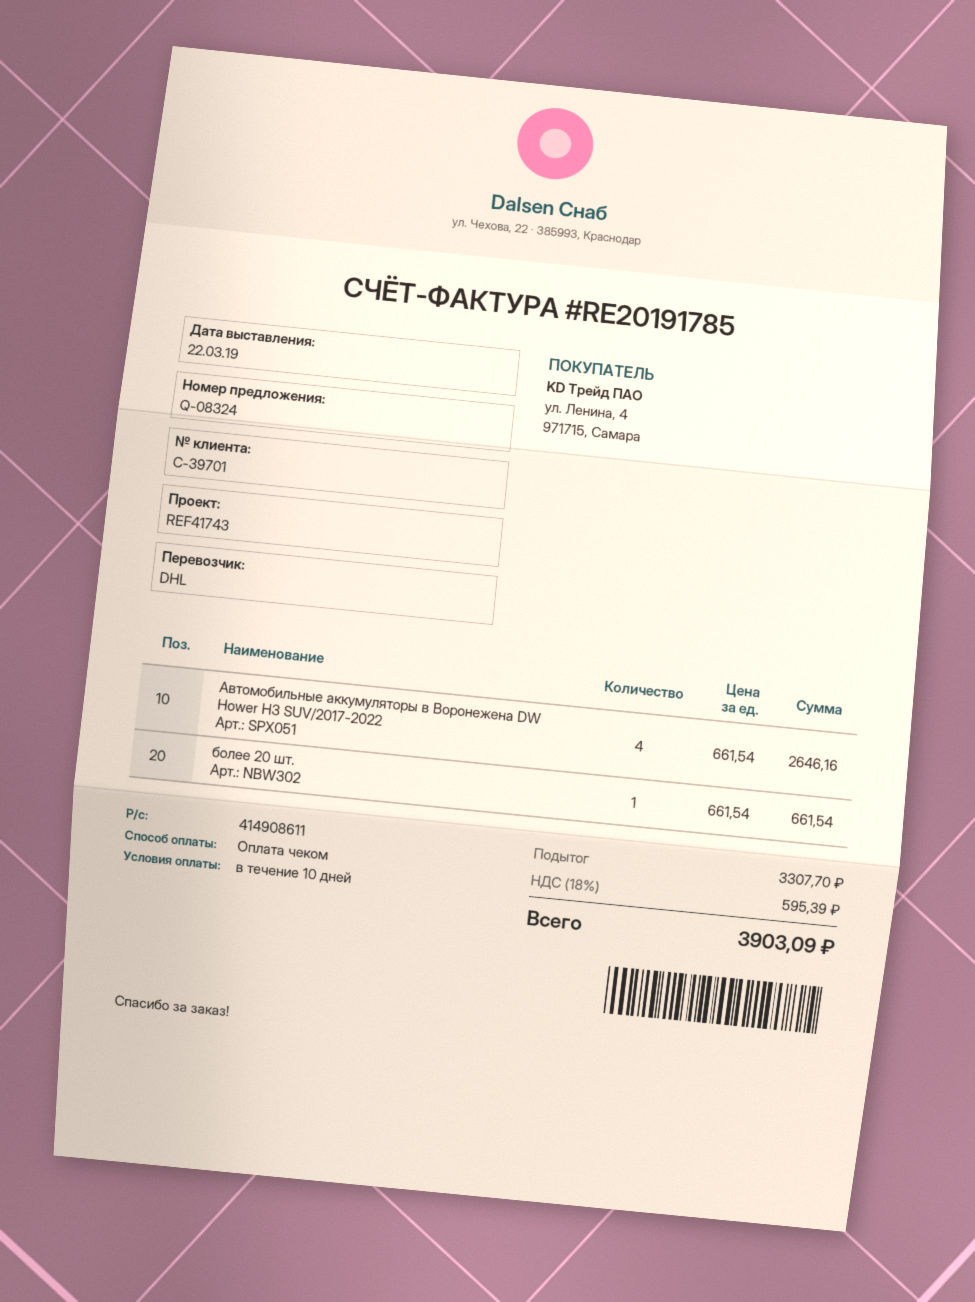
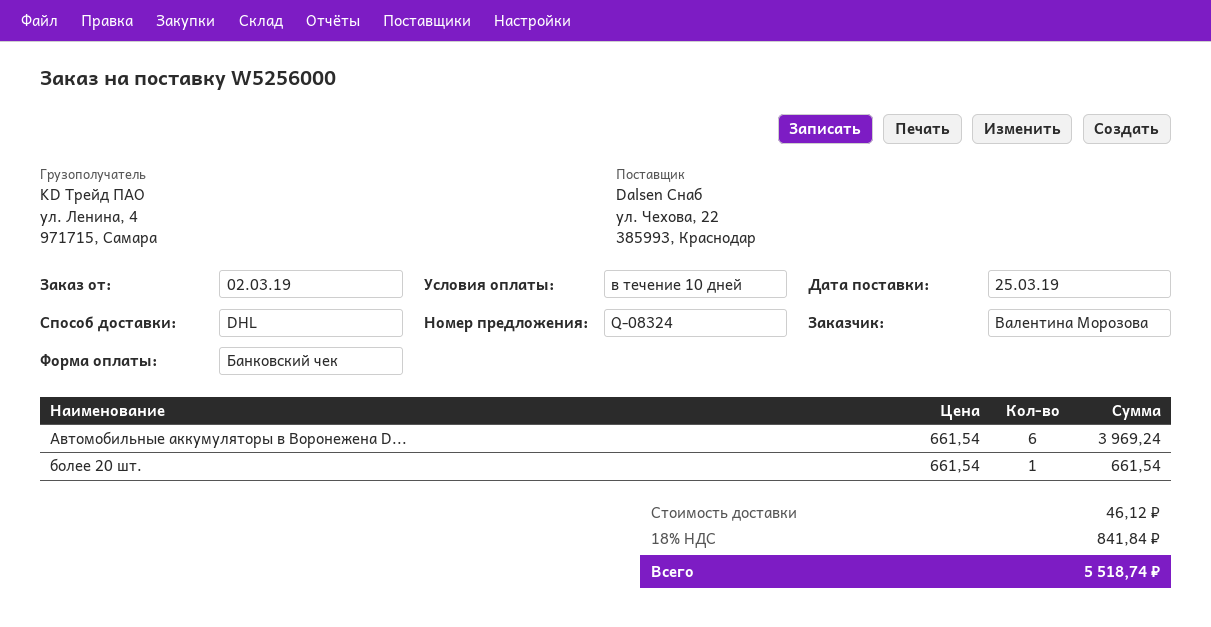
Автомобильные аккумуляторы в Воронежена DW Hower H3 SUV/2017-2022: 4 x 661.54 = 2646.16 -> 6 x 661.54 = 3969.24
shipping: none -> 46.12
tax: 18% = 595.39 -> 18% = 841.84
total: 3903.09 -> 5518.74

